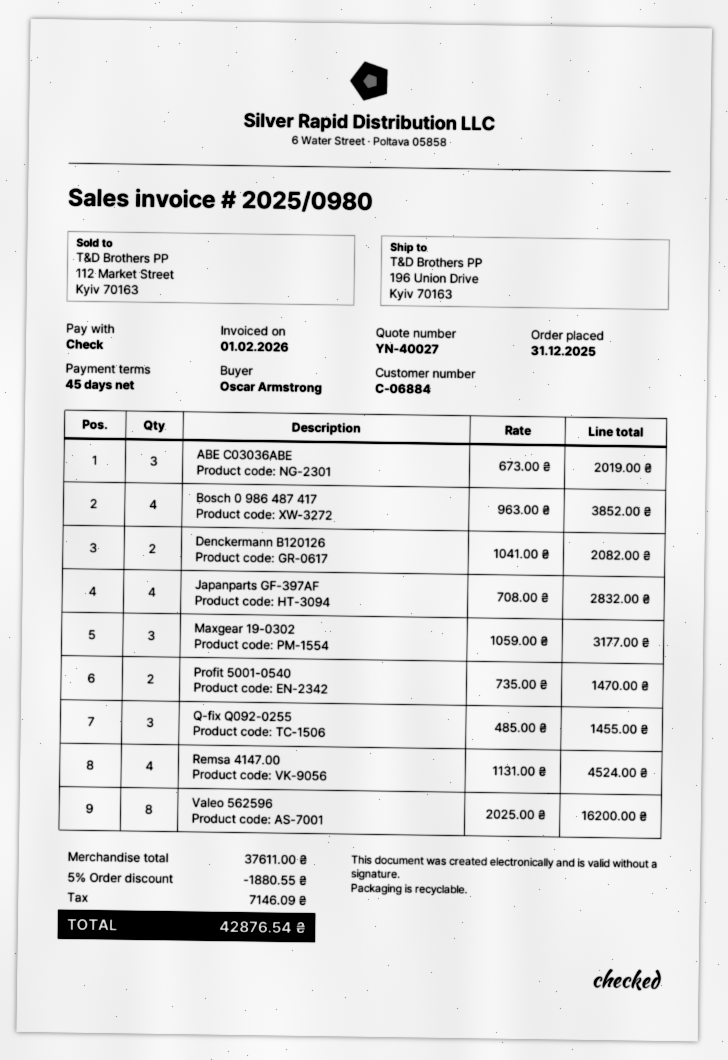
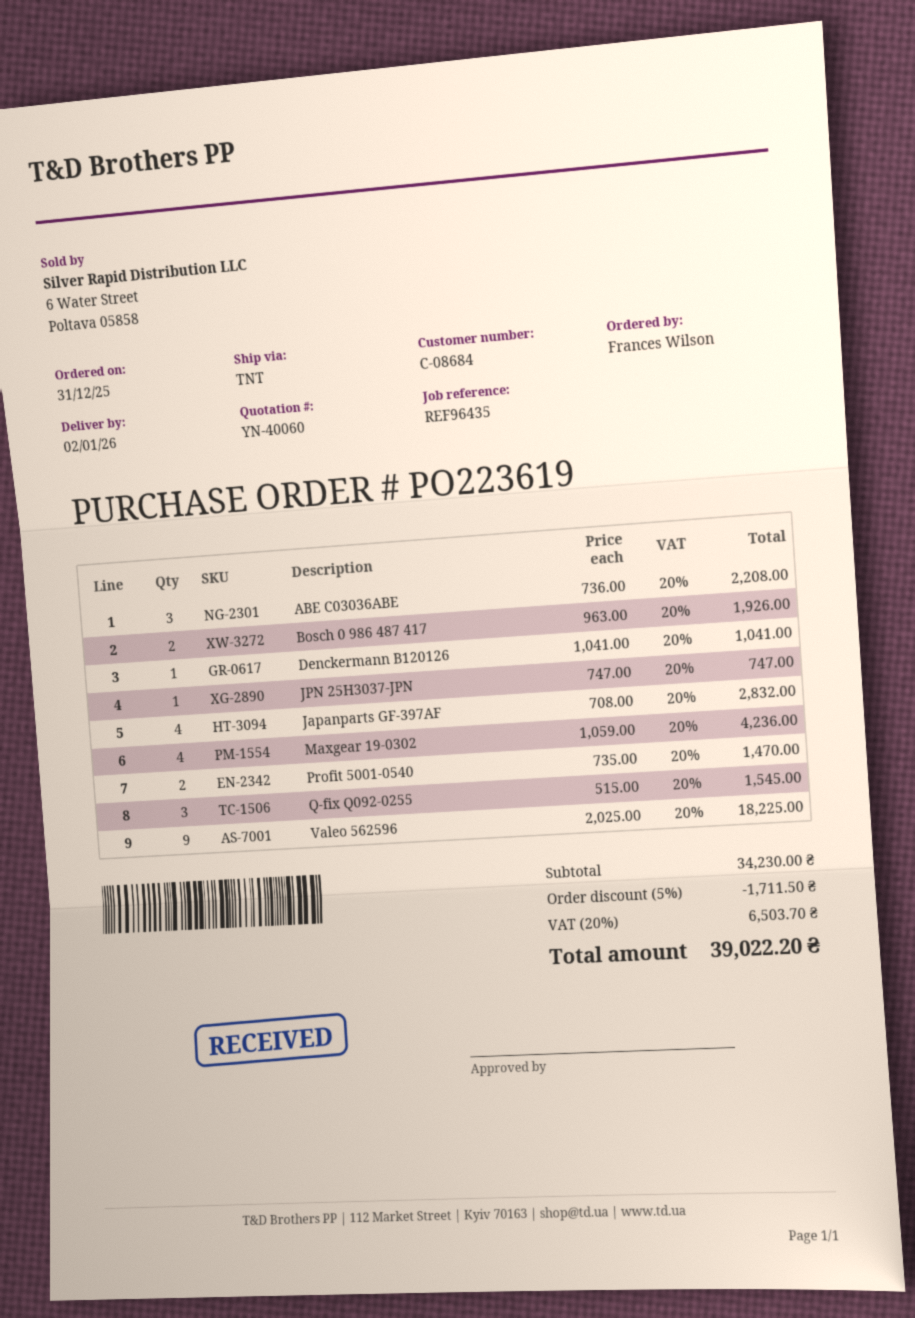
quote number: YN-40027 -> YN-40060
customer number: C-06884 -> C-08684
ordered by: Oscar Armstrong -> Frances Wilson
ABE C03036ABE: 3 x 673.00 = 2019.00 -> 3 x 736.00 = 2208.00
Bosch 0 986 487 417: 4 x 963.00 = 3852.00 -> 2 x 963.00 = 1926.00
Denckermann B120126: 2 x 1041.00 = 2082.00 -> 1 x 1041.00 = 1041.00
Maxgear 19-0302: 3 x 1059.00 = 3177.00 -> 4 x 1059.00 = 4236.00
Q-fix Q092-0255: 3 x 485.00 = 1455.00 -> 3 x 515.00 = 1545.00
Remsa 4147.00: 4 x 1131.00 = 4524.00 -> none
Valeo 562596: 8 x 2025.00 = 16200.00 -> 9 x 2025.00 = 18225.00
JPN 25H3037-JPN: none -> 1 x 747.00 = 747.00
subtotal: 37611.00 -> 34230.00
discount: 5% = 1880.55 -> 5% = 1711.50
tax: 7146.09 -> 6503.70
total: 42876.54 -> 39022.20

